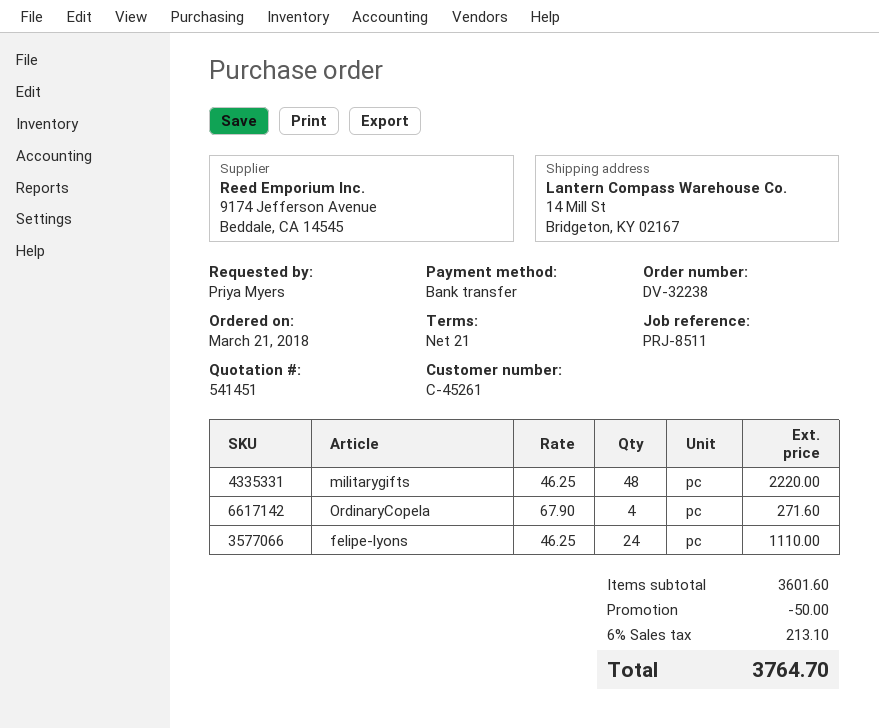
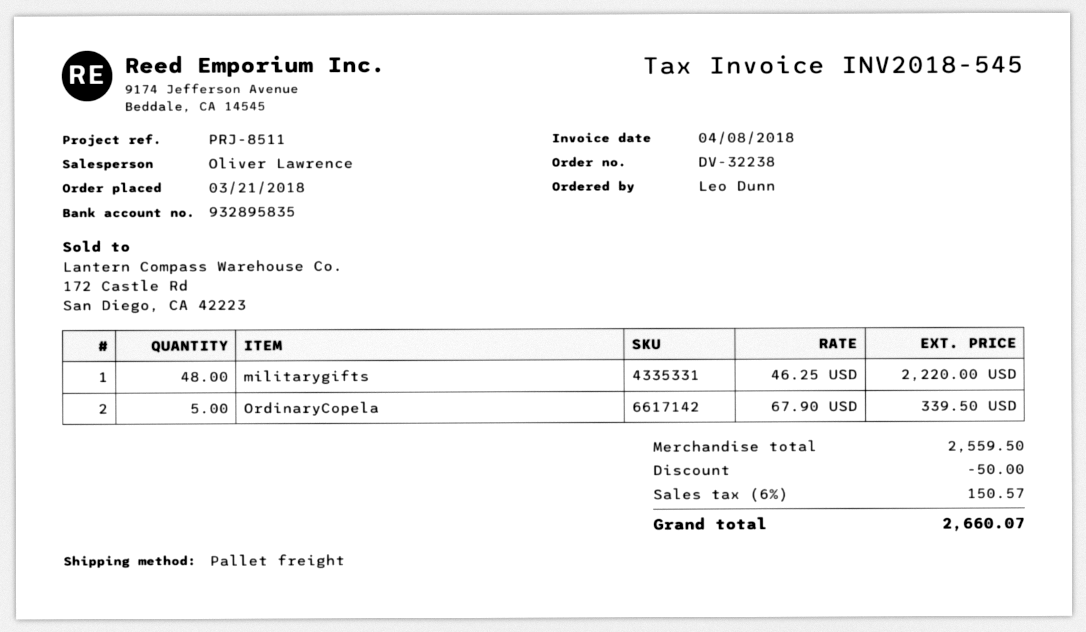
ordered by: Priya Myers -> Leo Dunn
OrdinaryCopela: 4 x 67.90 = 271.60 -> 5 x 67.90 = 339.50
felipe-lyons: 24 x 46.25 = 1110.00 -> none
subtotal: 3601.60 -> 2559.50
tax: 6% = 213.10 -> 6% = 150.57
total: 3764.70 -> 2660.07

